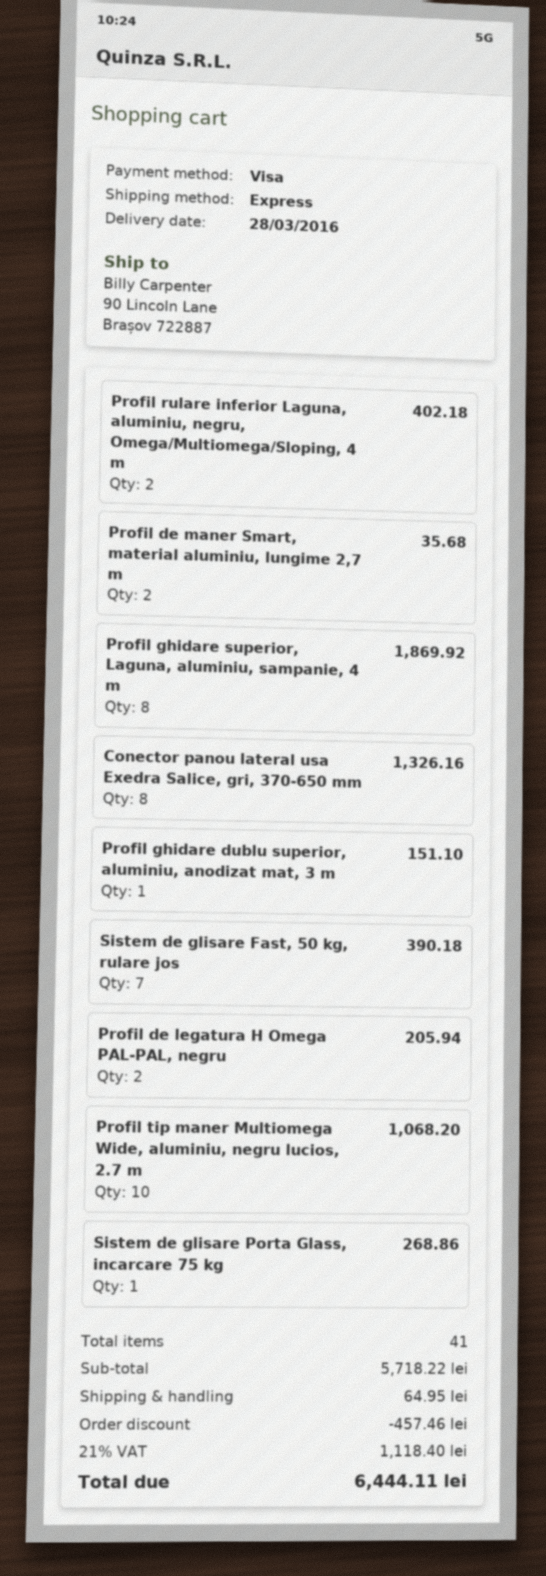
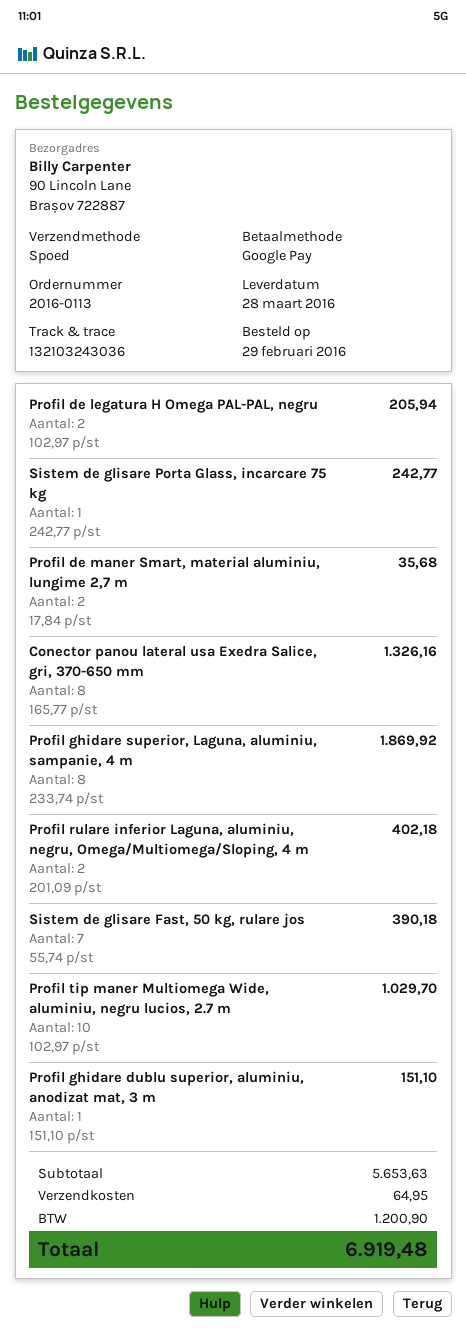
payment method: Visa -> Google Pay
Profil tip maner Multiomega Wide, aluminiu, negru lucios, 2.7 m: 10 for 1068.20 -> 10 for 1029.70
Sistem de glisare Porta Glass, incarcare 75 kg: 1 for 268.86 -> 1 for 242.77
subtotal: 5718.22 -> 5653.63
discount: 457.46 -> none
tax: 1118.40 -> 1200.90
total: 6444.11 -> 6919.48

